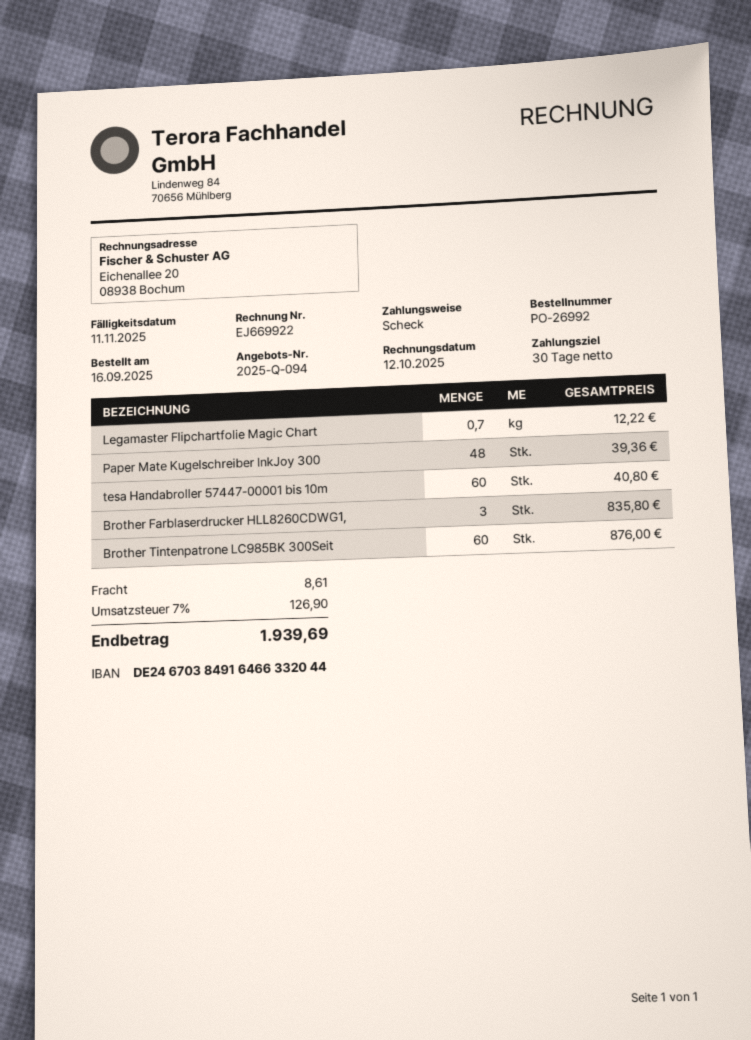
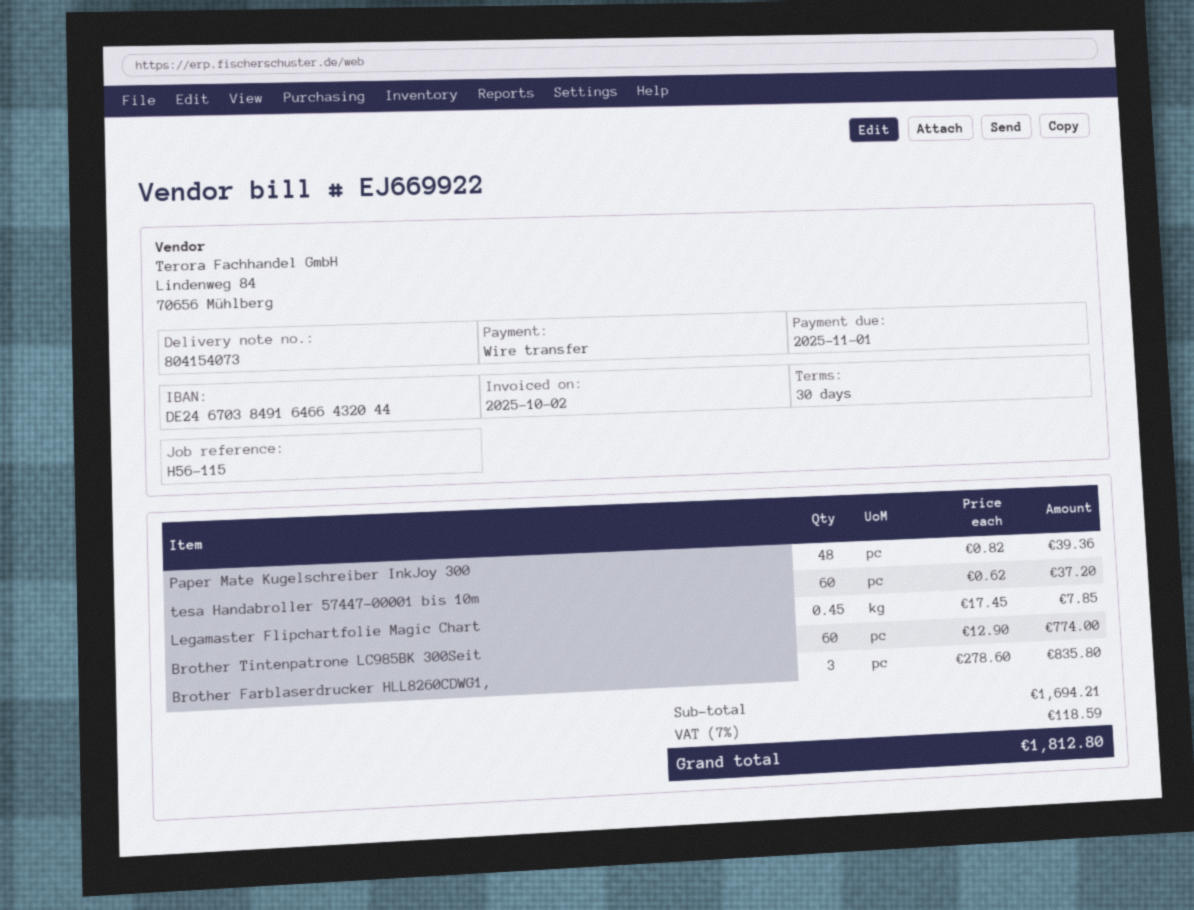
invoice date: 2025-10-12 -> 2025-10-02
due date: 2025-11-11 -> 2025-11-01
payment method: cheque -> bank transfer
bank account: DE24670384916466332044 -> DE24670384916466432044
Legamaster Flipchartfolie Magic Chart: 0.7 for 12.22 -> 0.45 for 7.85
tesa Handabroller 57447-00001 bis 10m: 60 for 40.80 -> 60 for 37.20
Brother Tintenpatrone LC985BK 300Seit: 60 for 876.00 -> 60 for 774.00
shipping: 8.61 -> none
tax: 7% = 126.90 -> 7% = 118.59
total: 1939.69 -> 1812.80

